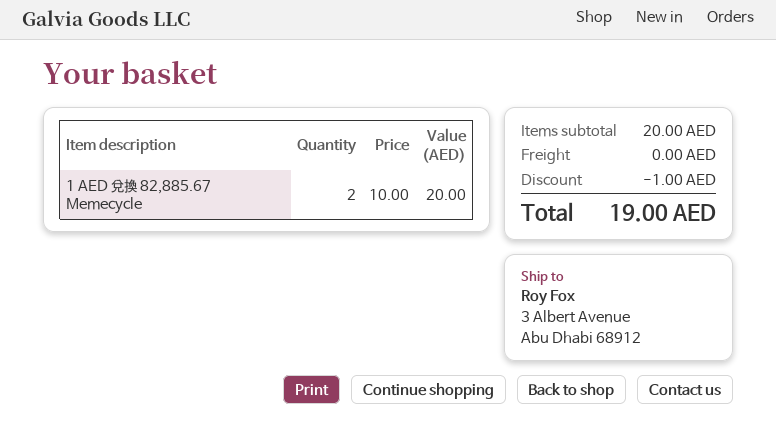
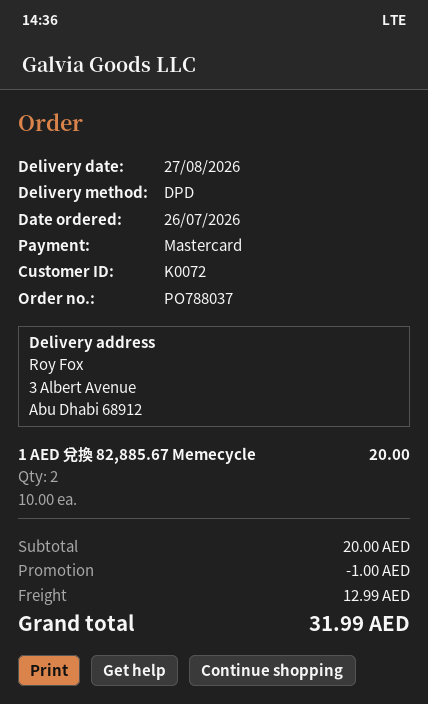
shipping: 0.00 -> 12.99
total: 19.00 -> 31.99

